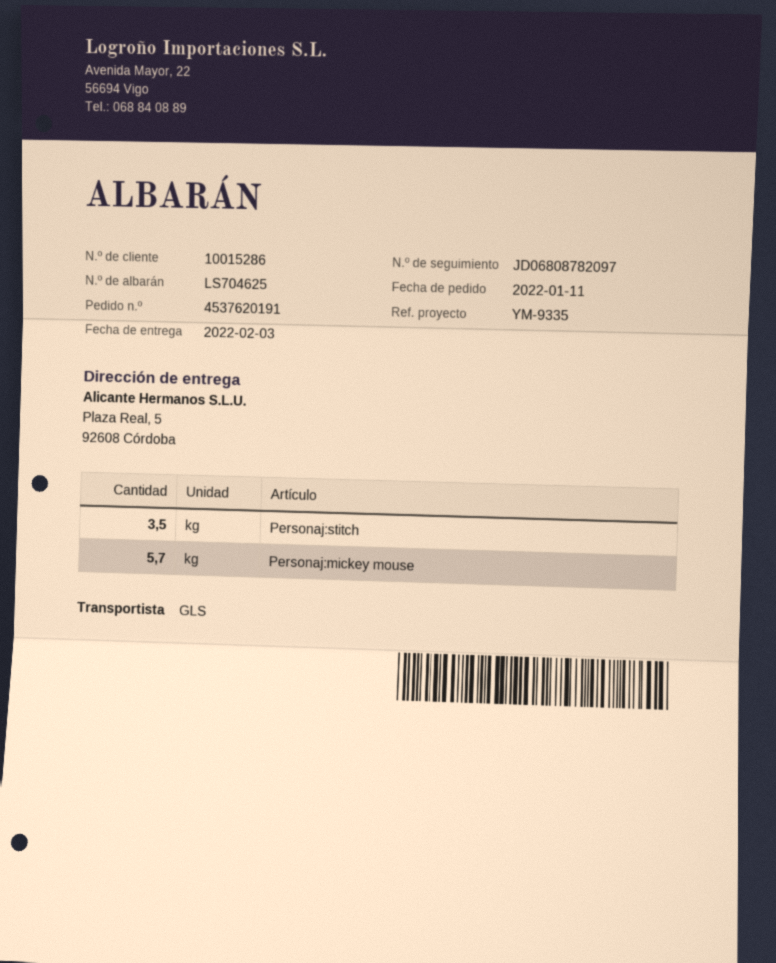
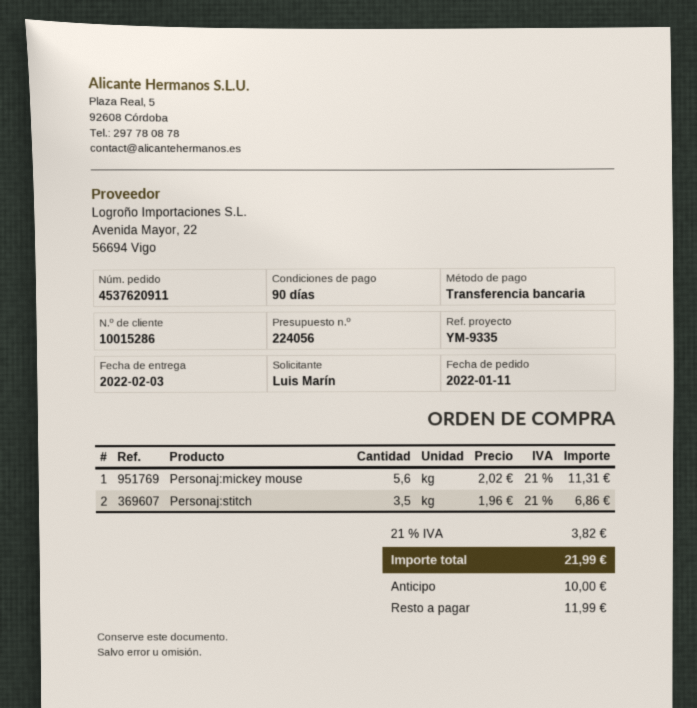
order number: 4537620191 -> 4537620911
Personaj:mickey mouse: 5.7 -> 5.6

